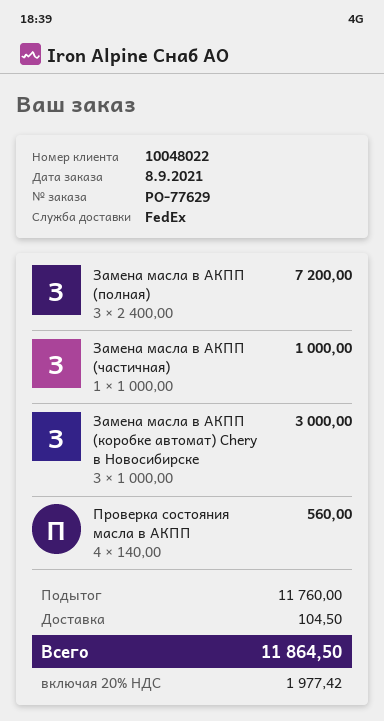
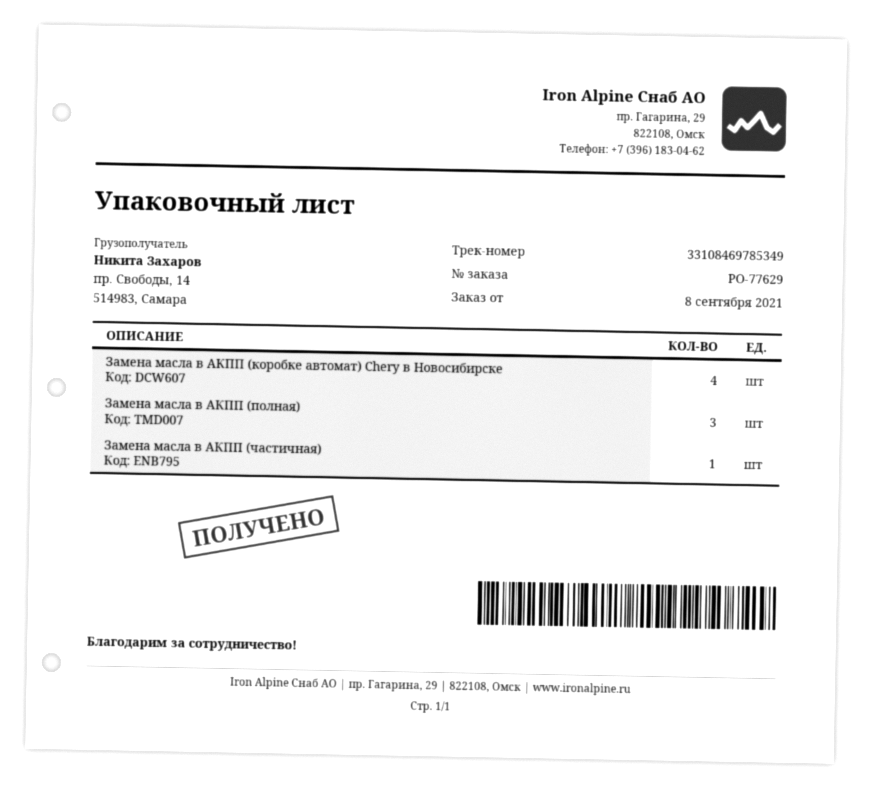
Замена масла в АКПП (коробке автомат) Chery в Новосибирске: 3 -> 4
Проверка состояния масла в АКПП: 4 -> none

